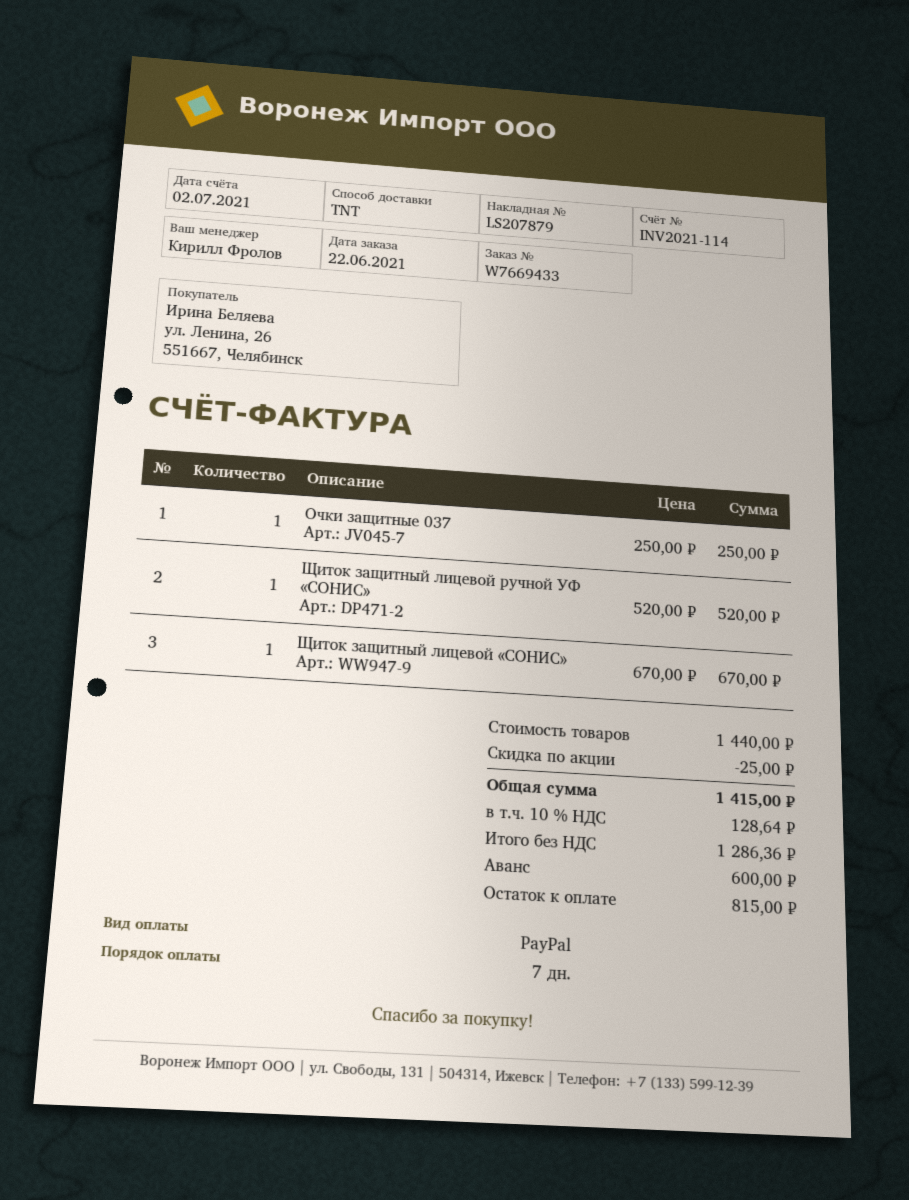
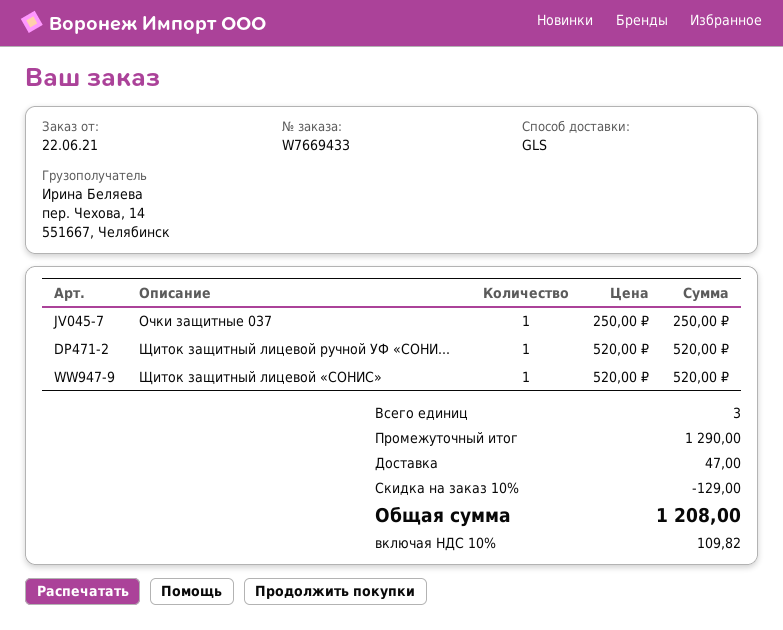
shipping method: TNT -> GLS
Щиток защитный лицевой «СОНИС»: 1 x 670.00 = 670.00 -> 1 x 520.00 = 520.00
subtotal: 1440.00 -> 1290.00
discount: 25.00 -> 129.00
shipping: none -> 47.00
tax: 10% = 128.64 -> 10% = 109.82
total: 1415.00 -> 1208.00

